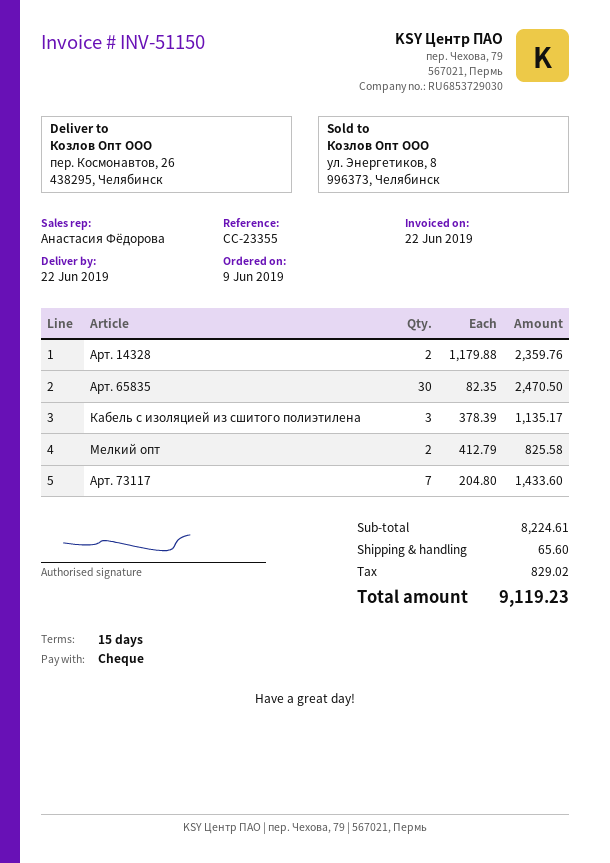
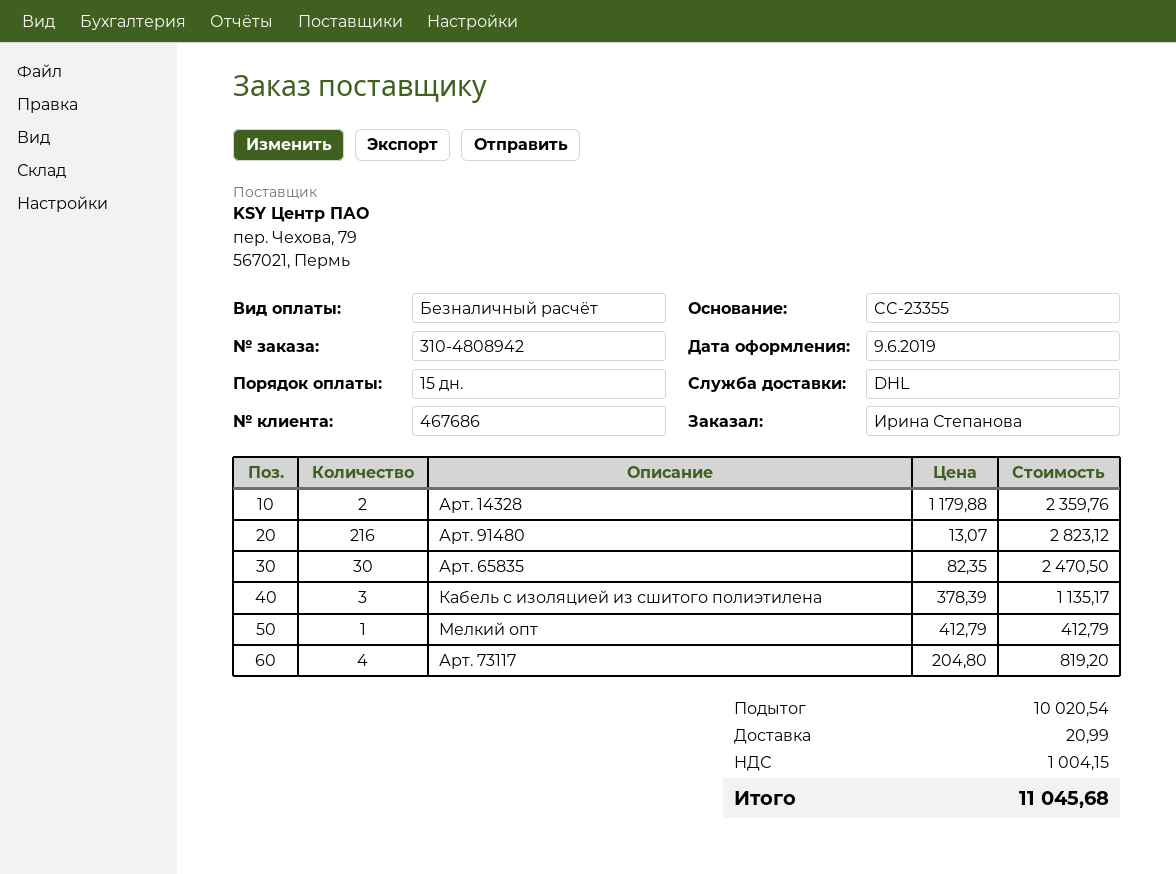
payment method: cheque -> bank transfer
Мелкий опт: 2 x 412.79 = 825.58 -> 1 x 412.79 = 412.79
Арт. 73117: 7 x 204.80 = 1433.60 -> 4 x 204.80 = 819.20
Арт. 91480: none -> 216 x 13.07 = 2823.12
subtotal: 8224.61 -> 10020.54
shipping: 65.60 -> 20.99
tax: 829.02 -> 1004.15
total: 9119.23 -> 11045.68

